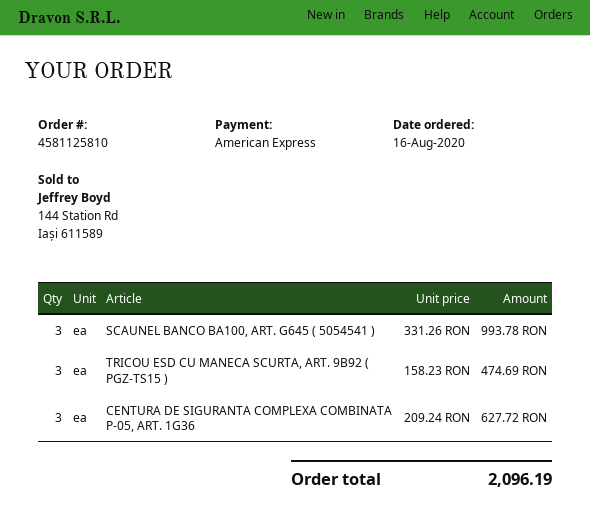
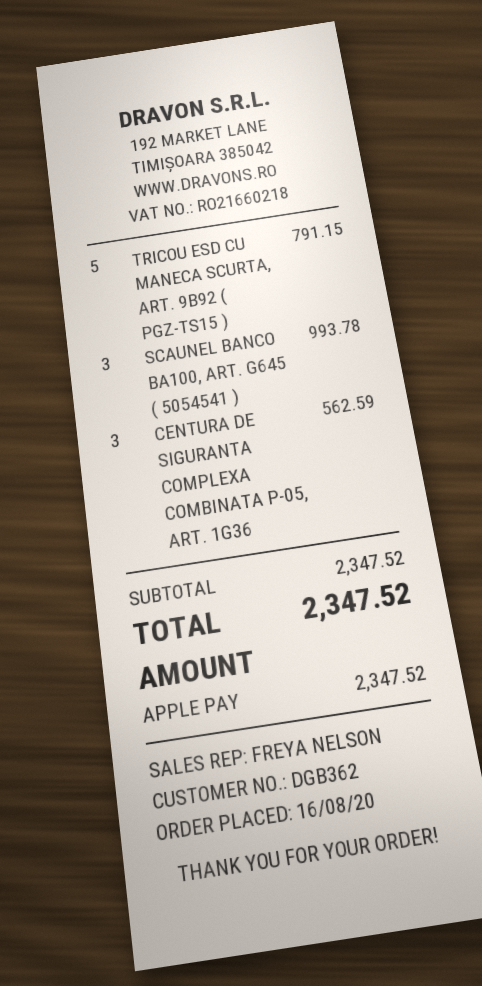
payment method: American Express -> Apple Pay
TRICOU ESD CU MANECA SCURTA, ART. 9B92 ( PGZ-TS15 ): 3 for 474.69 -> 5 for 791.15
CENTURA DE SIGURANTA COMPLEXA COMBINATA P-05, ART. 1G36: 3 for 627.72 -> 3 for 562.59
total: 2096.19 -> 2347.52

